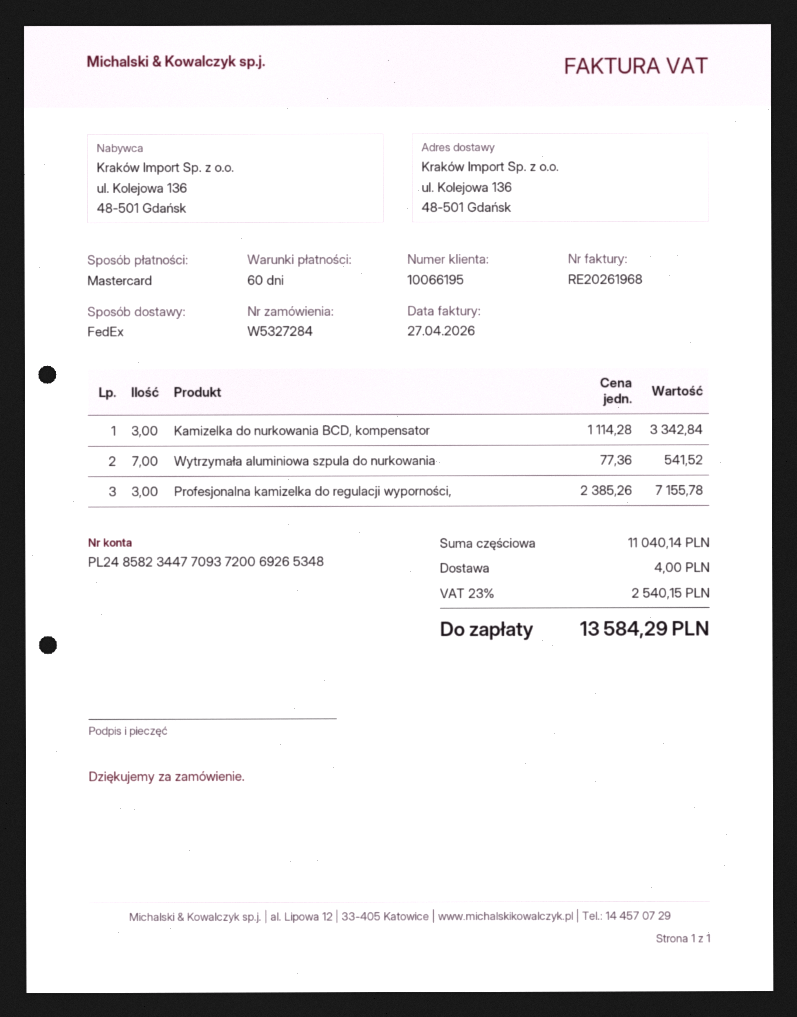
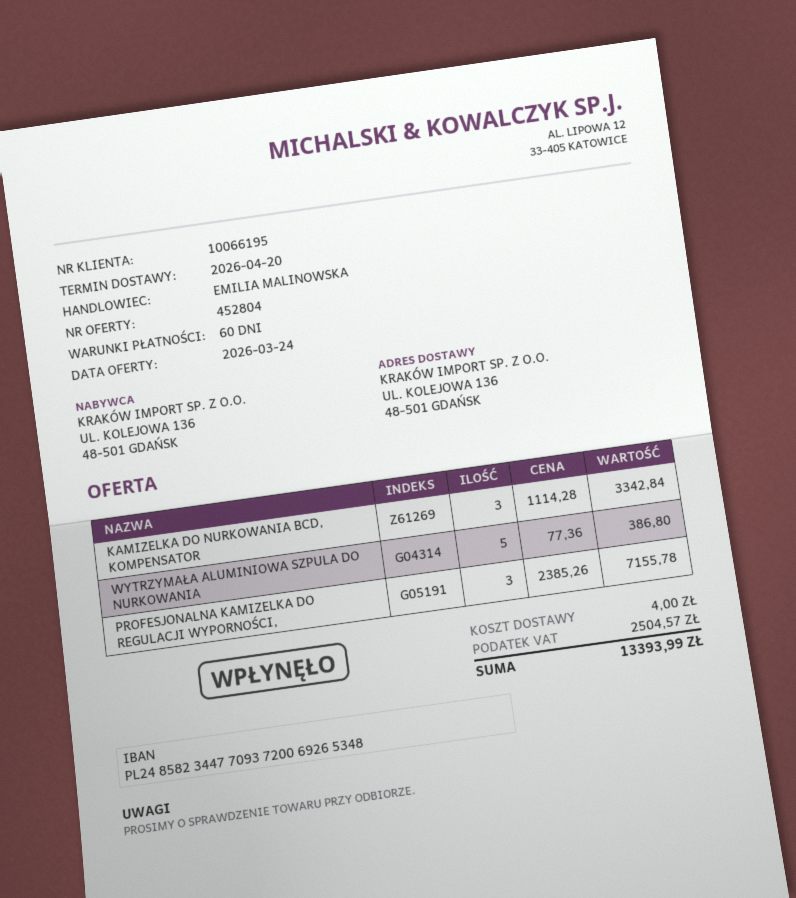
Wytrzymała aluminiowa szpula do nurkowania: 7 x 77.36 = 541.52 -> 5 x 77.36 = 386.80
tax: 2540.15 -> 2504.57
total: 13584.29 -> 13393.99

